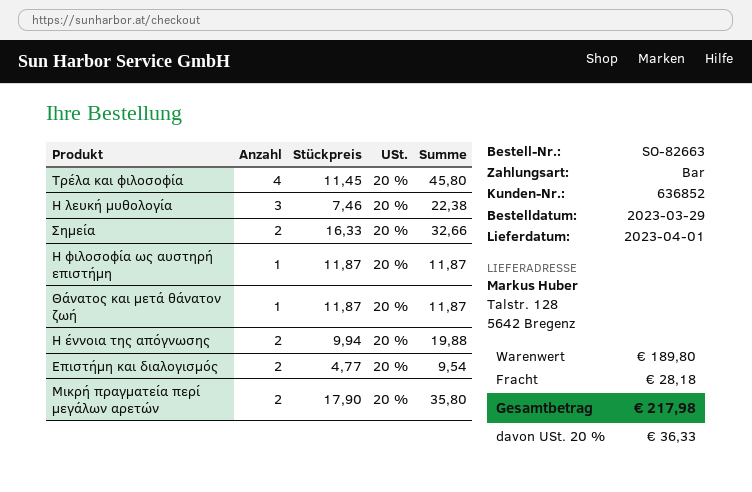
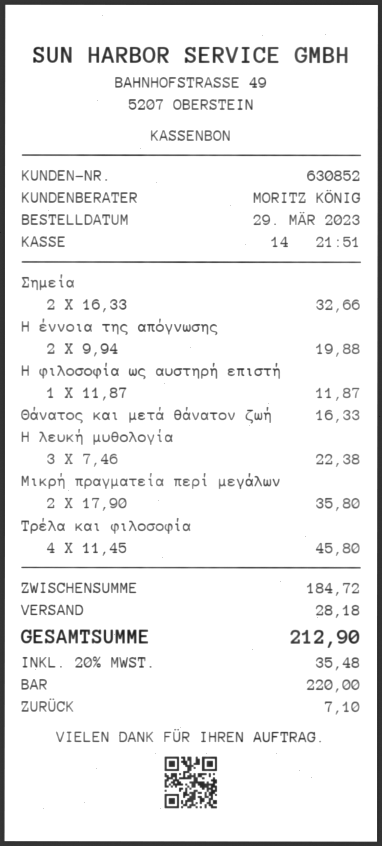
customer number: 636852 -> 630852
Θάνατος και μετά θάνατον ζωή: 1 x 11.87 = 11.87 -> 1 x 16.33 = 16.33
Επιστήμη και διαλογισμός: 2 x 4.77 = 9.54 -> none
subtotal: 189.80 -> 184.72
tax: 20% = 36.33 -> 20% = 35.48
total: 217.98 -> 212.90

